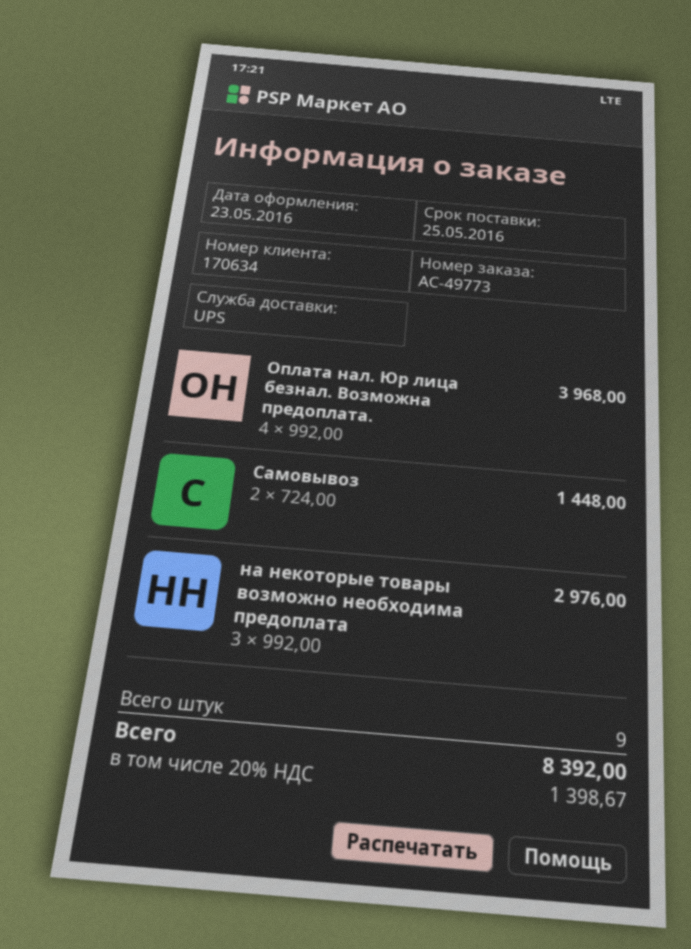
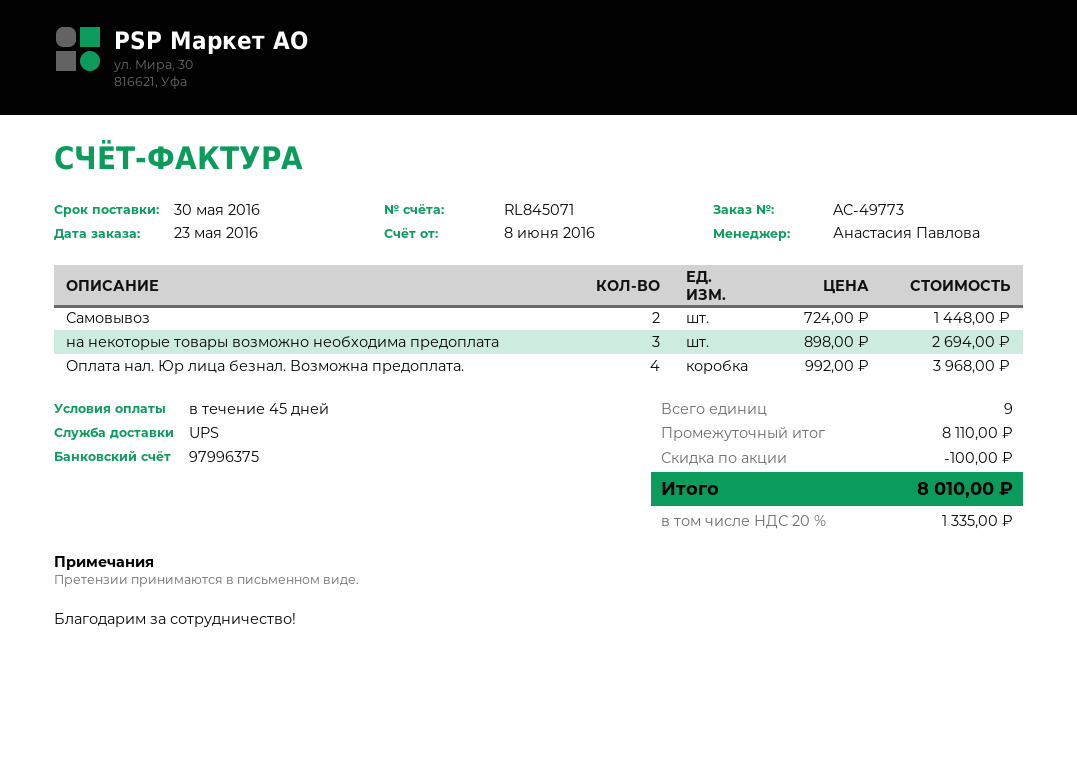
delivery date: 2016-05-25 -> 2016-05-30
на некоторые товары возможно необходима предоплата: 3 x 992.00 = 2976.00 -> 3 x 898.00 = 2694.00
discount: none -> 100.00
tax: 20% = 1398.67 -> 20% = 1335.00
total: 8392.00 -> 8010.00

